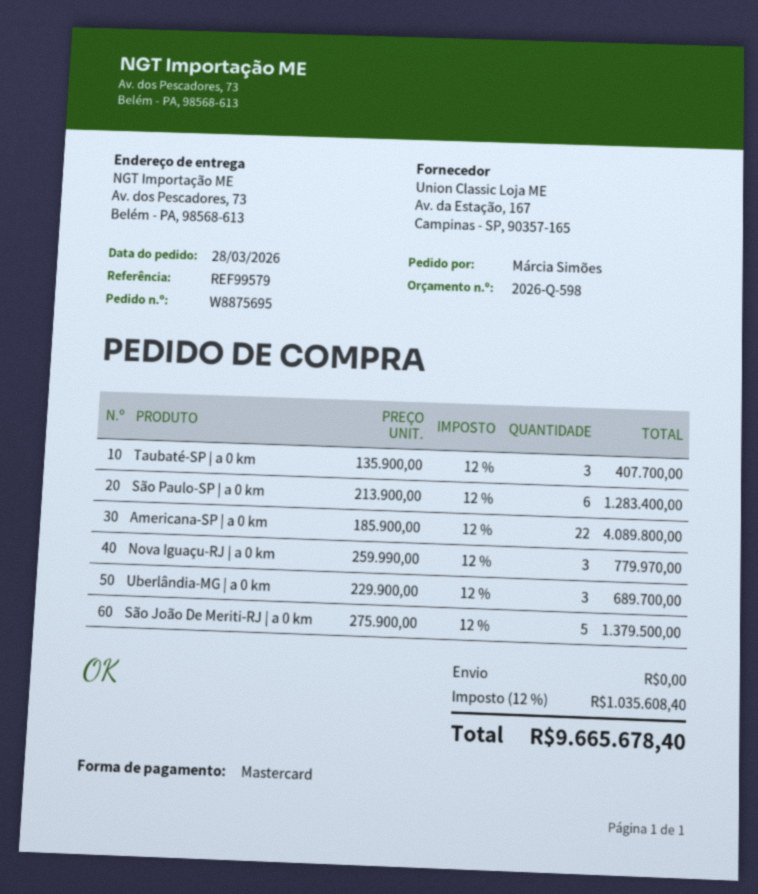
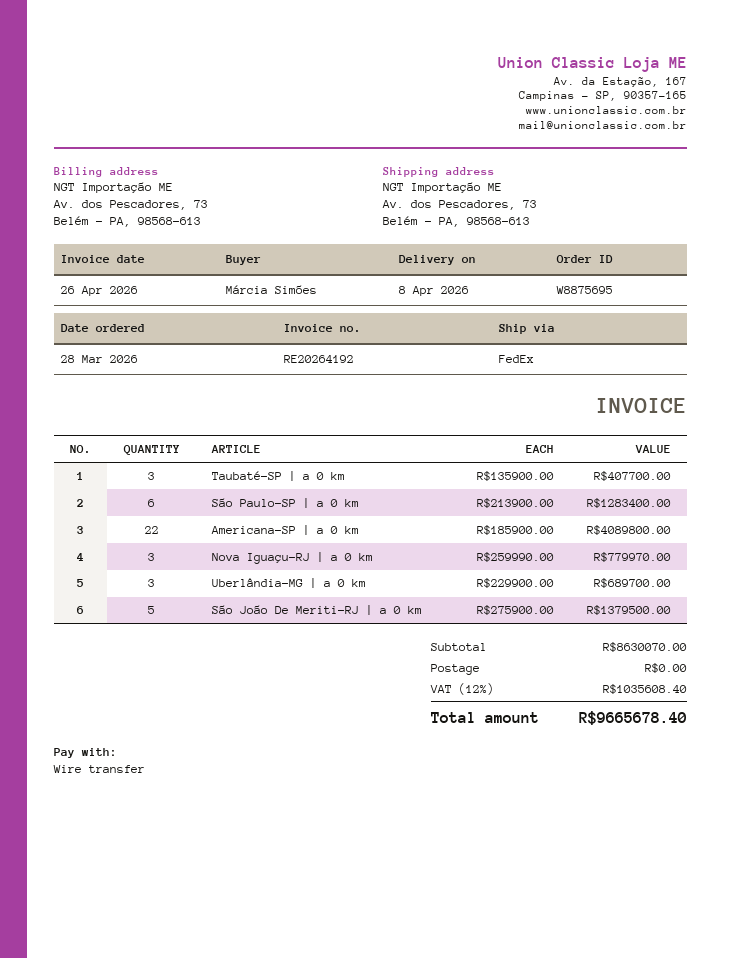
payment method: Mastercard -> bank transfer

